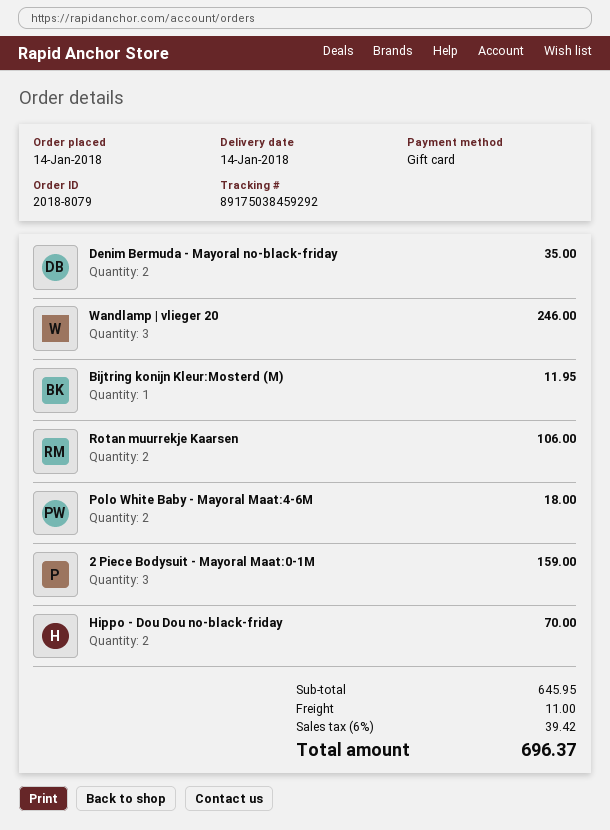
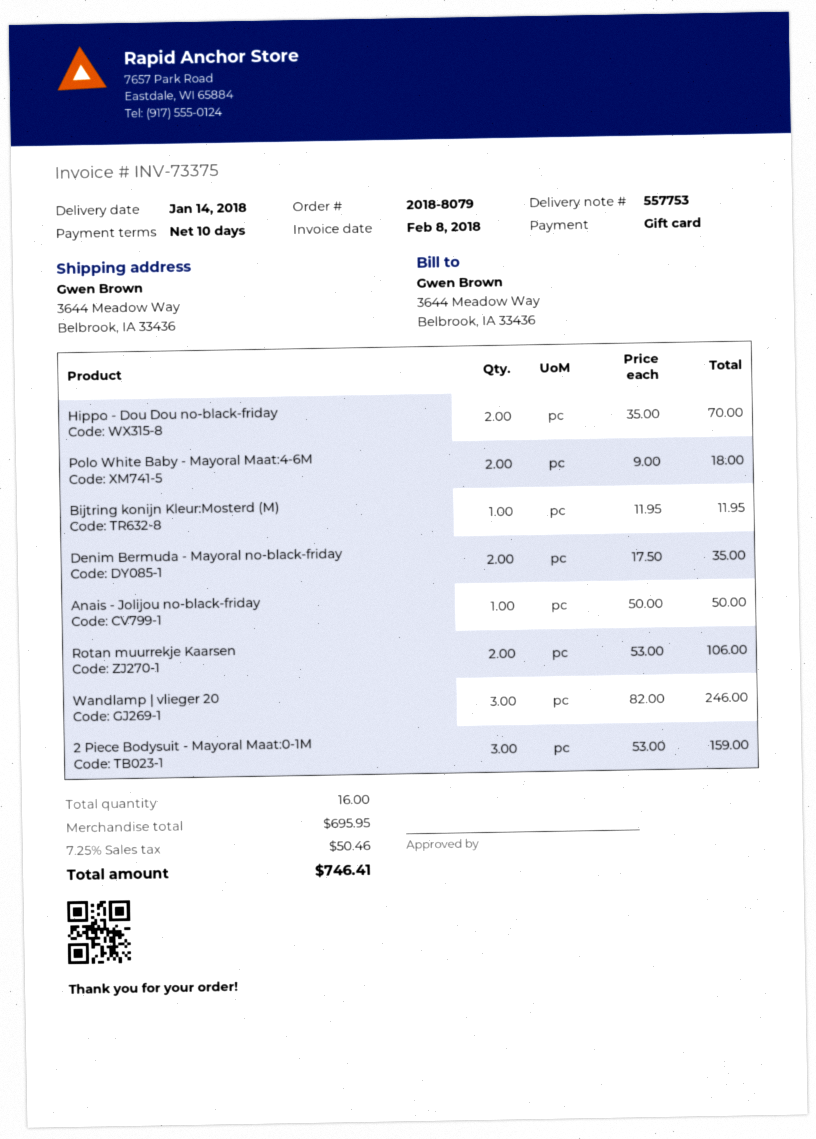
Anais - Jolijou no-black-friday: none -> 1 for 50.00
subtotal: 645.95 -> 695.95
shipping: 11.00 -> none
tax: 6% = 39.42 -> 7.25% = 50.46
total: 696.37 -> 746.41

